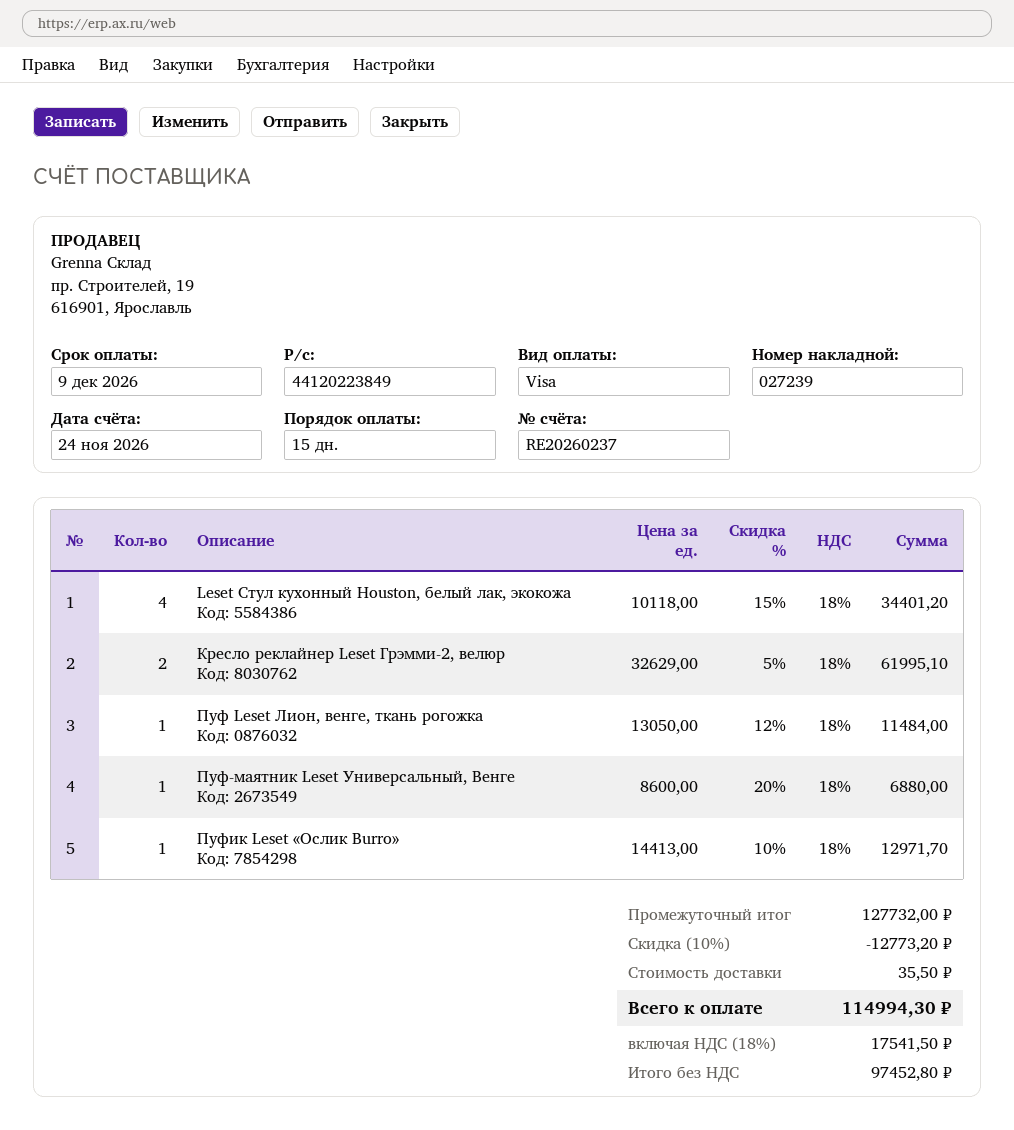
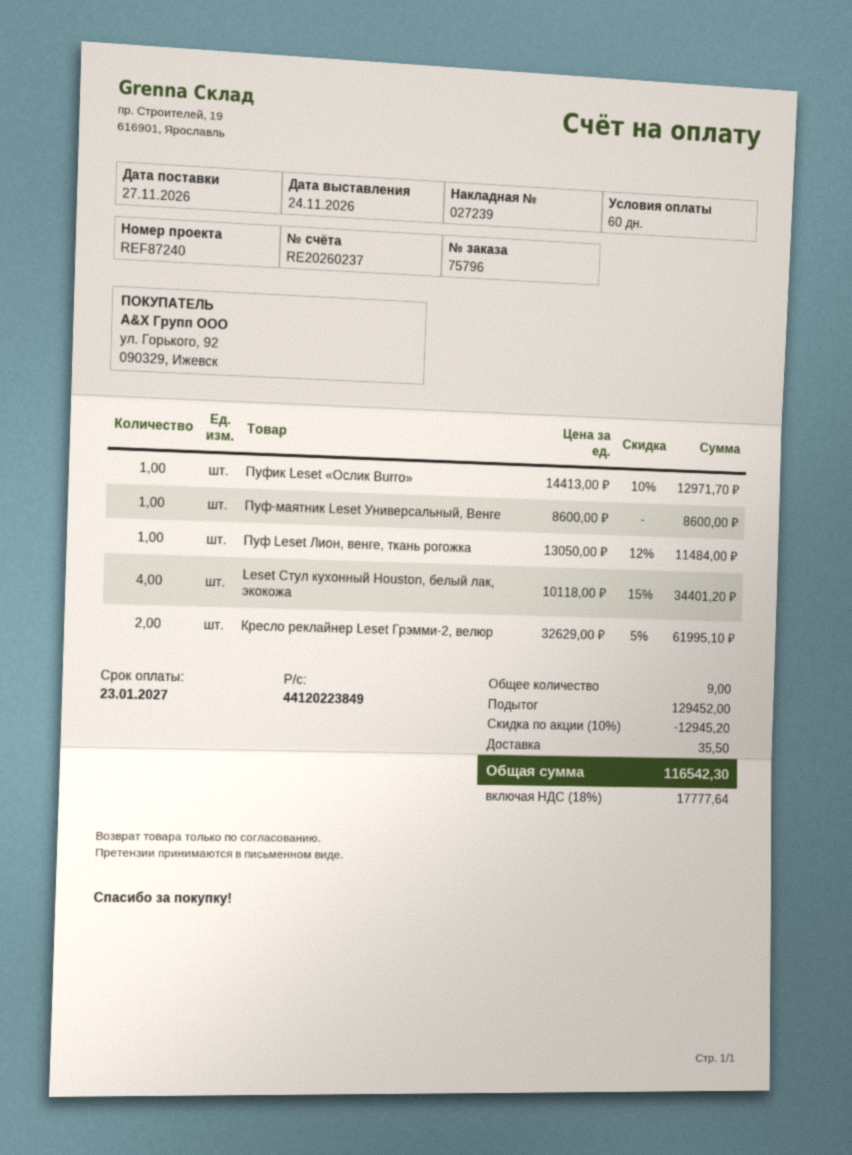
payment terms: 15 days -> 60 days
due date: 2026-12-09 -> 2027-01-23
Пуф-маятник Leset Универсальный, Венге: 1 x 8600.00 - 20% = 6880.00 -> 1 x 8600.00 = 8600.00
subtotal: 127732.00 -> 129452.00
discount: 10% = 12773.20 -> 10% = 12945.20
tax: 18% = 17541.50 -> 18% = 17777.64
total: 114994.30 -> 116542.30

